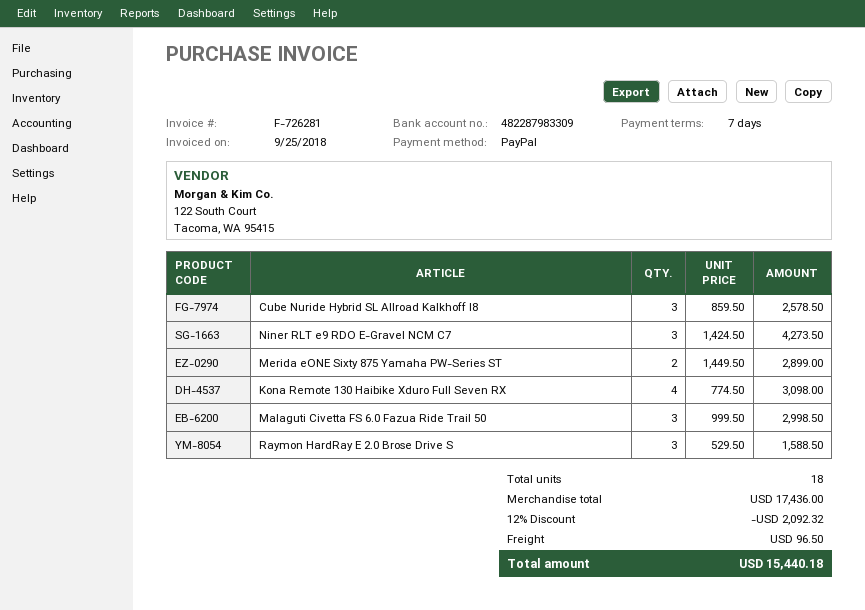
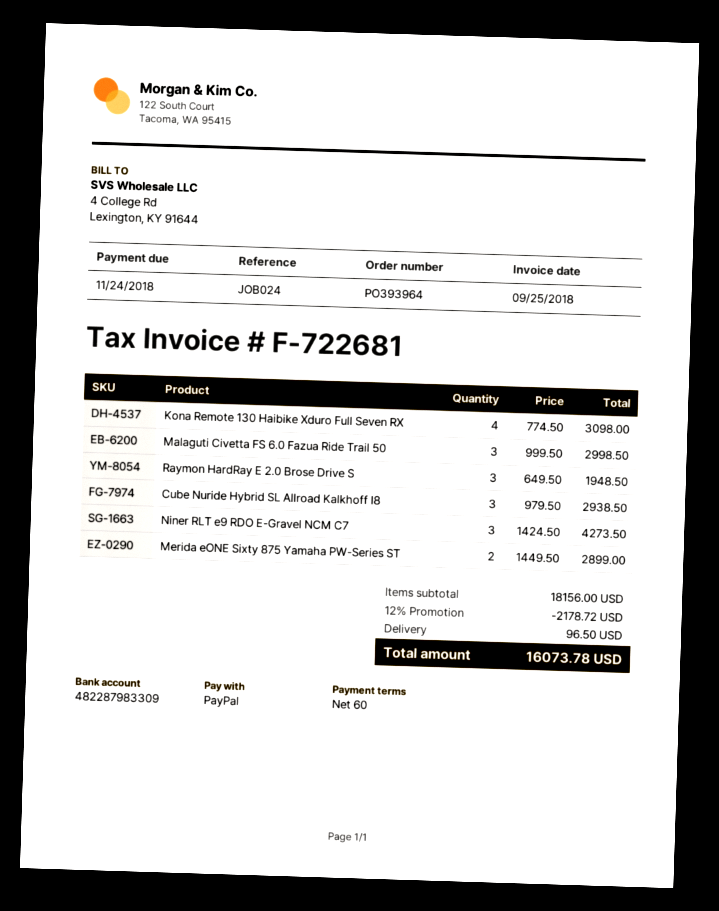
invoice number: F-726281 -> F-722681
payment terms: 7 days -> 60 days
Cube Nuride Hybrid SL Allroad Kalkhoff I8: 3 x 859.50 = 2578.50 -> 3 x 979.50 = 2938.50
Raymon HardRay E 2.0 Brose Drive S: 3 x 529.50 = 1588.50 -> 3 x 649.50 = 1948.50
subtotal: 17436.00 -> 18156.00
discount: 12% = 2092.32 -> 12% = 2178.72
total: 15440.18 -> 16073.78

